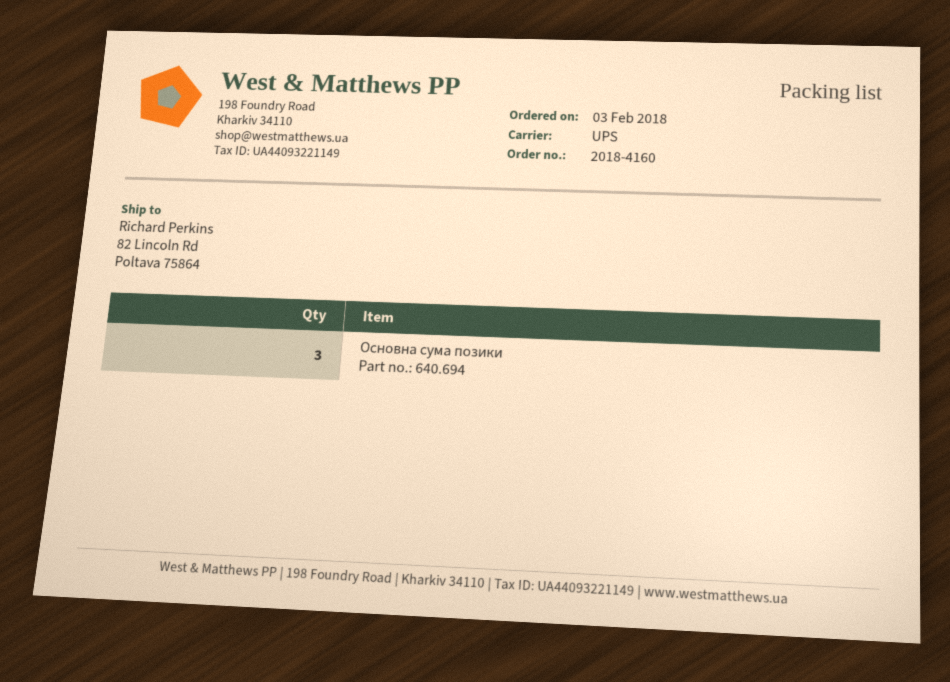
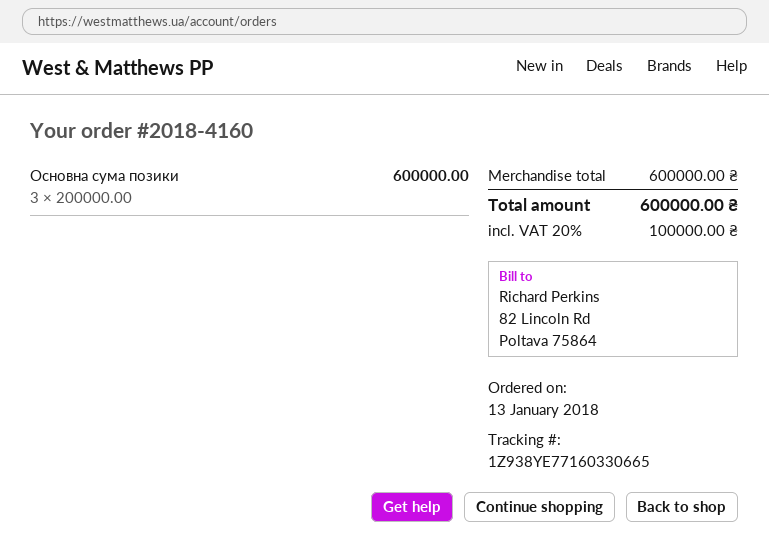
order date: 2018-02-03 -> 2018-01-13

